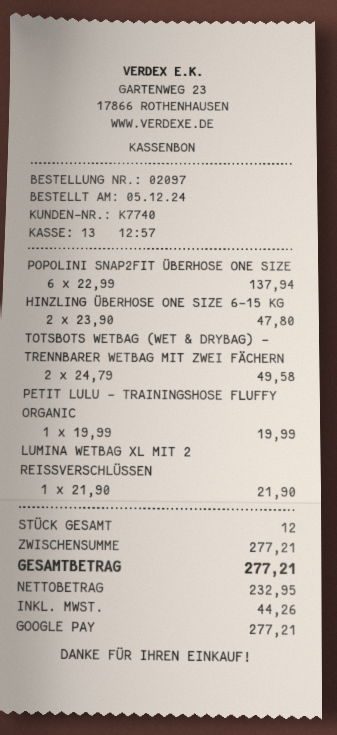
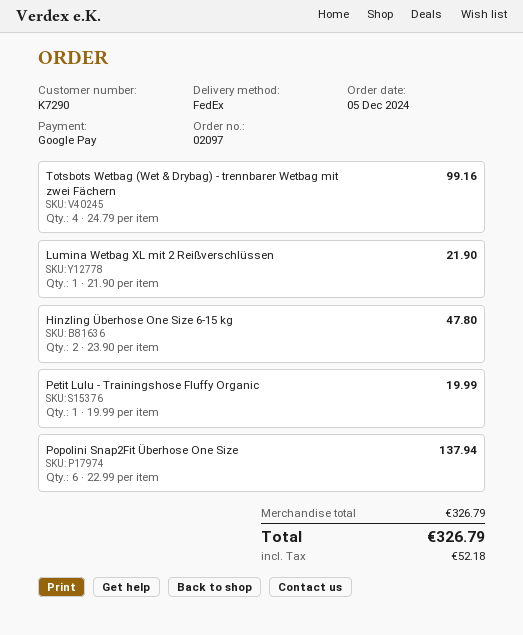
customer number: K7740 -> K7290
TOTSBOTS WETBAG (WET & DRYBAG) - TRENNBARER WETBAG MIT ZWEI FÄCHERN: 2 x 24.79 = 49.58 -> 4 x 24.79 = 99.16
subtotal: 277.21 -> 326.79
tax: 44.26 -> 52.18
total: 277.21 -> 326.79

